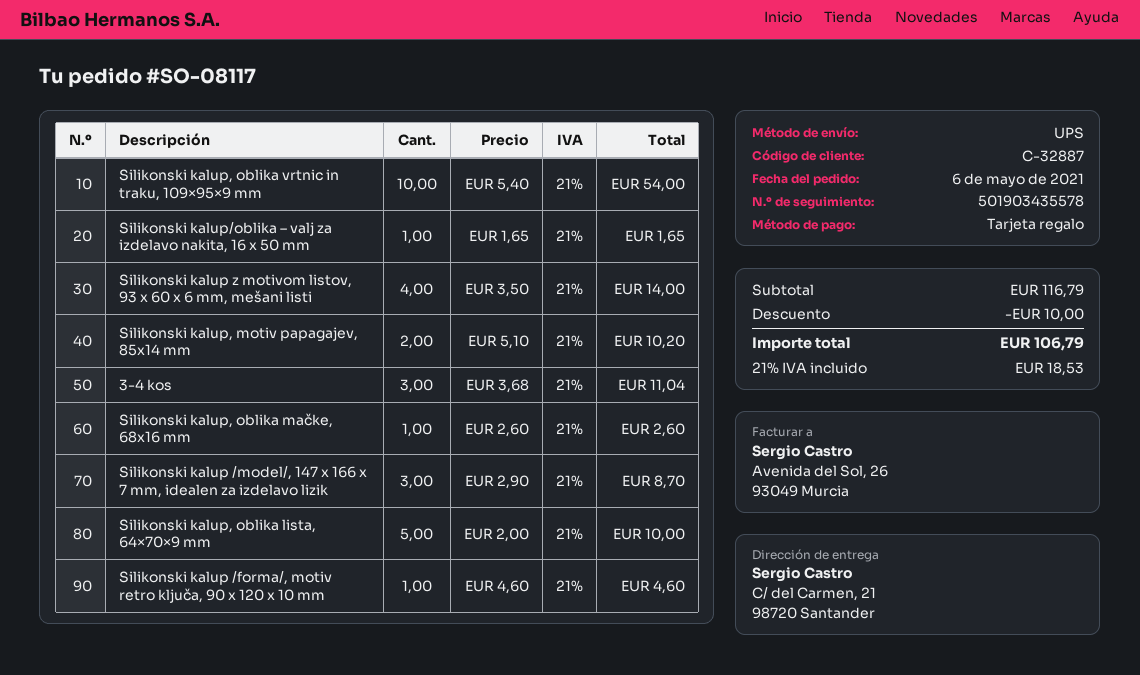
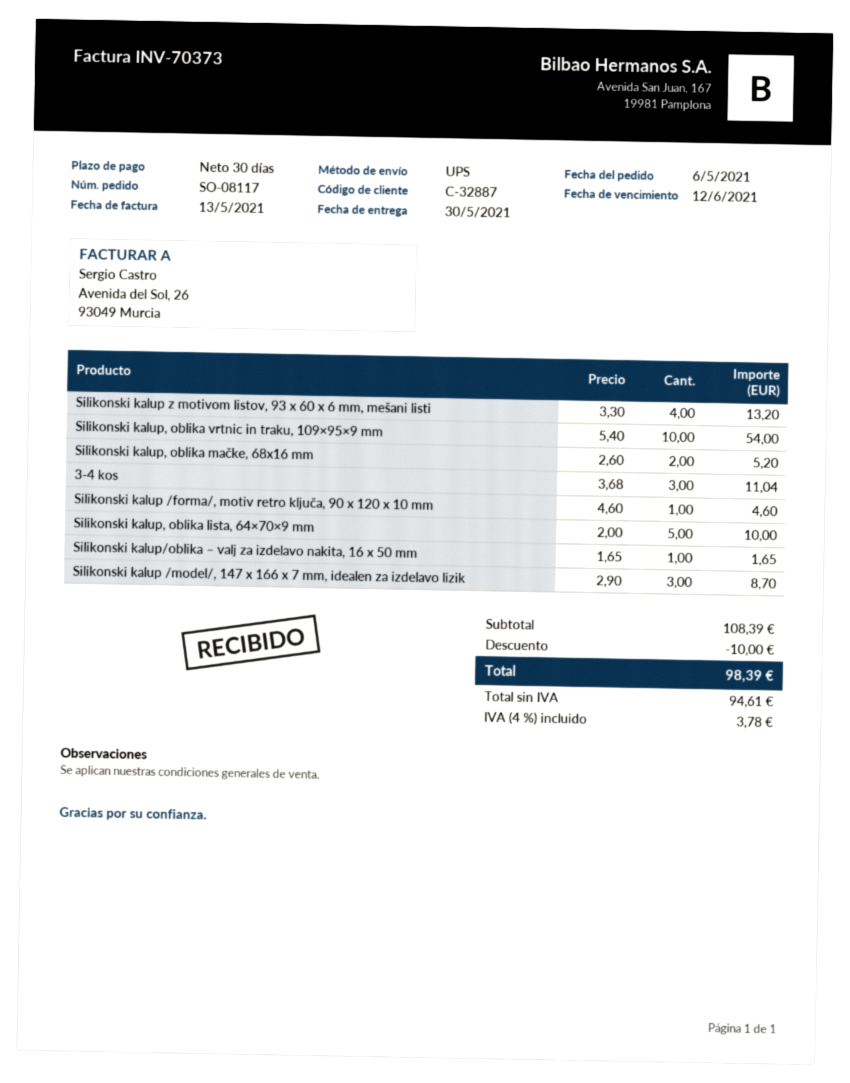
Silikonski kalup z motivom listov, 93 x 60 x 6 mm, mešani listi: 4 x 3.50 = 14.00 -> 4 x 3.30 = 13.20
Silikonski kalup, motiv papagajev, 85x14 mm: 2 x 5.10 = 10.20 -> none
Silikonski kalup, oblika mačke, 68x16 mm: 1 x 2.60 = 2.60 -> 2 x 2.60 = 5.20
subtotal: 116.79 -> 108.39
tax: 21% = 18.53 -> 4% = 3.78
total: 106.79 -> 98.39

